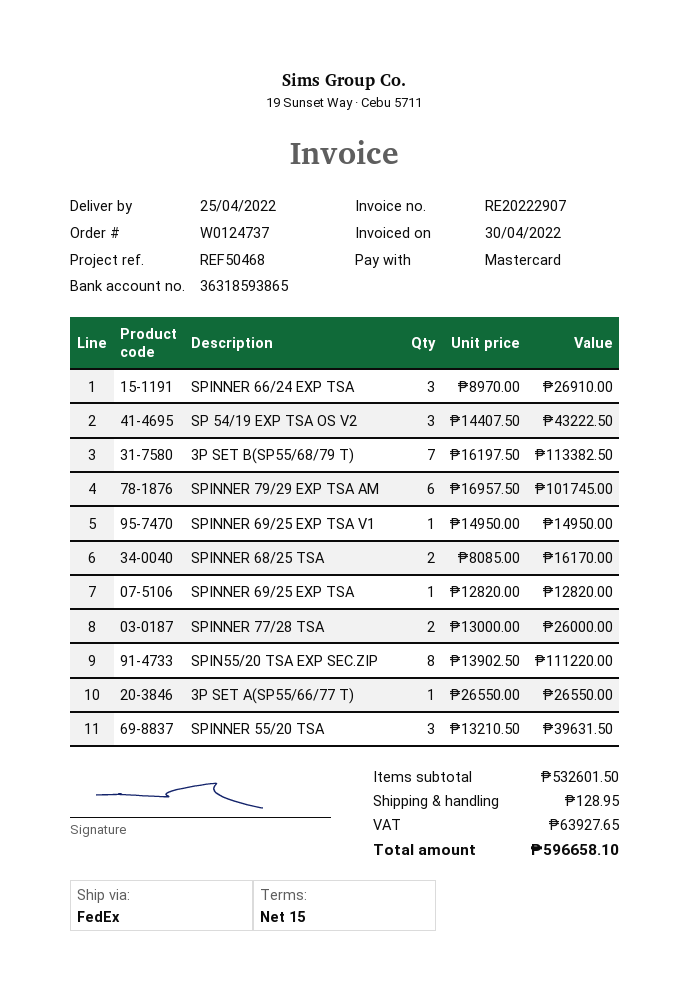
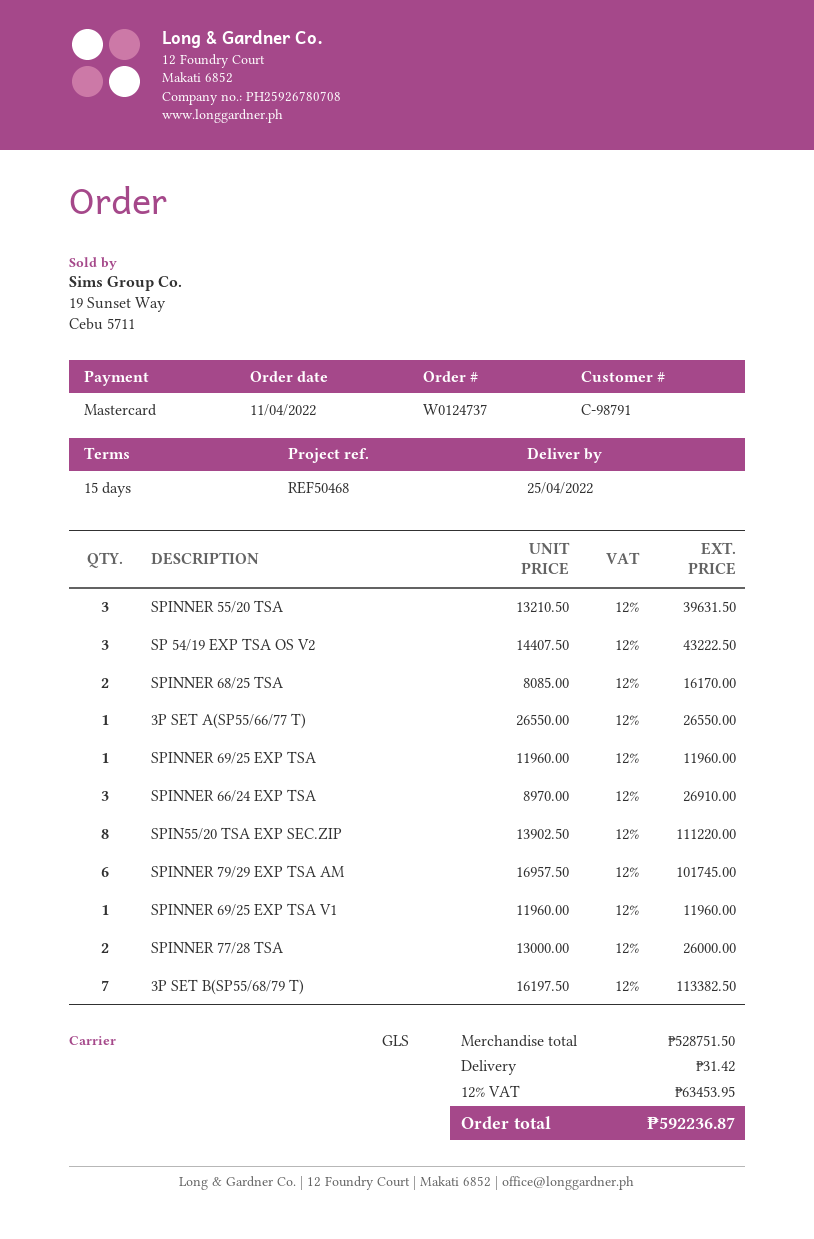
shipping method: FedEx -> GLS
SPINNER 69/25 EXP TSA V1: 1 x 14950.00 = 14950.00 -> 1 x 11960.00 = 11960.00
SPINNER 69/25 EXP TSA: 1 x 12820.00 = 12820.00 -> 1 x 11960.00 = 11960.00
subtotal: 532601.50 -> 528751.50
shipping: 128.95 -> 31.42
tax: 63927.65 -> 63453.95
total: 596658.10 -> 592236.87

